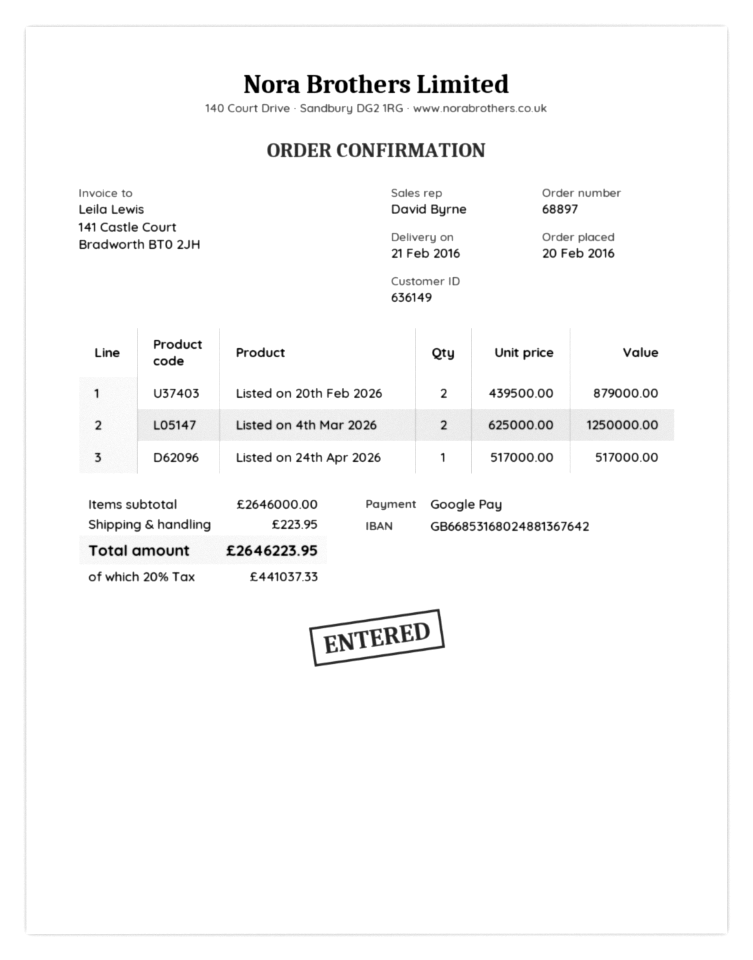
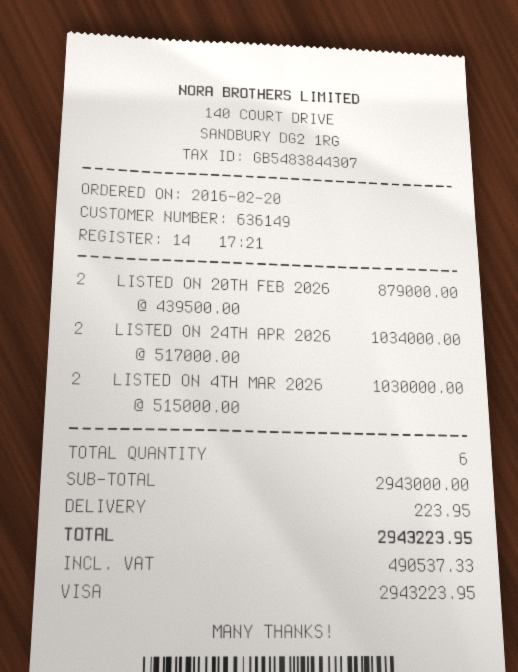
payment method: Google Pay -> Visa
Listed on 4th Mar 2026: 2 x 625000.00 = 1250000.00 -> 2 x 515000.00 = 1030000.00
Listed on 24th Apr 2026: 1 x 517000.00 = 517000.00 -> 2 x 517000.00 = 1034000.00
subtotal: 2646000.00 -> 2943000.00
tax: 441037.33 -> 490537.33
total: 2646223.95 -> 2943223.95

